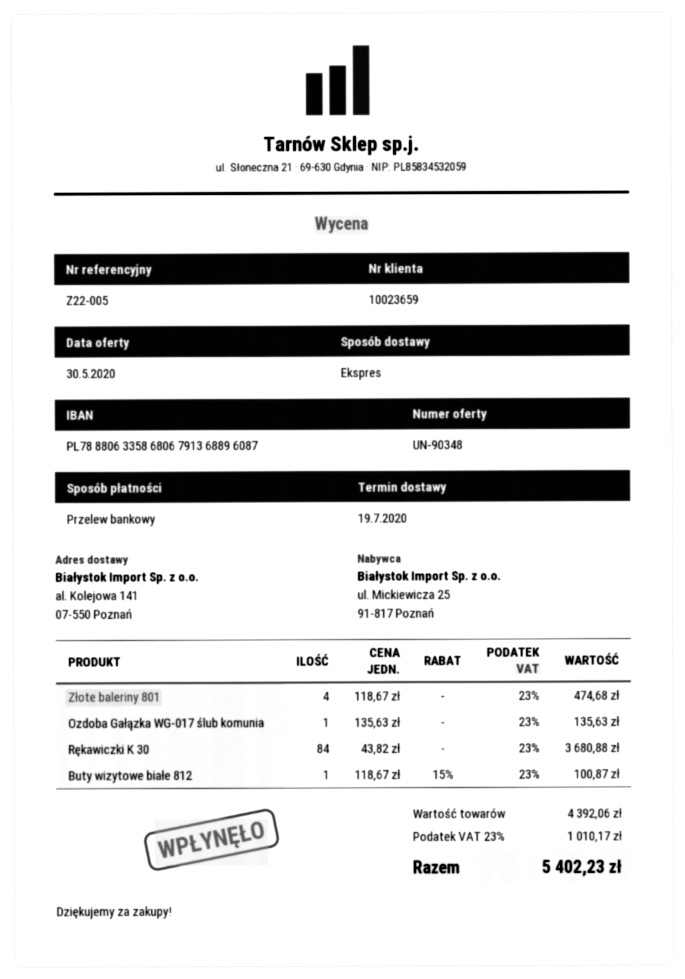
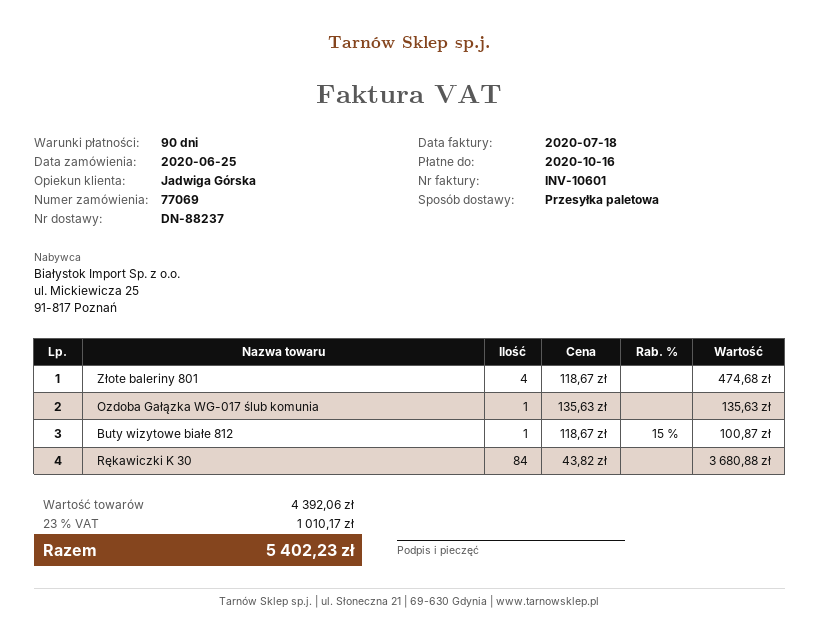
shipping method: express -> pallet freight

